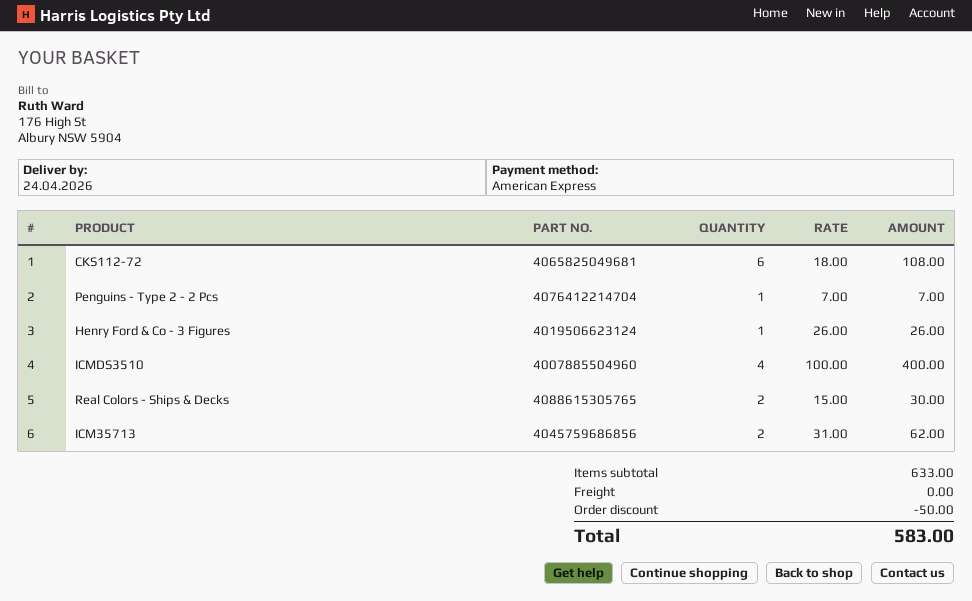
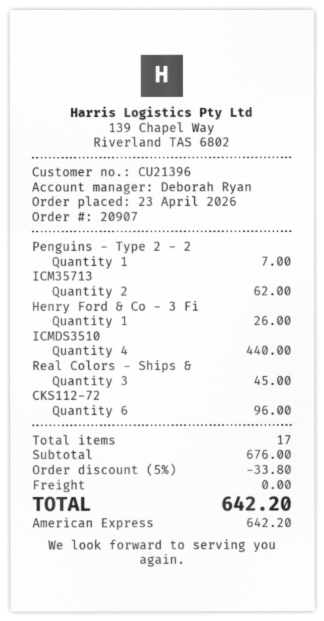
CKS112-72: 6 for 108.00 -> 6 for 96.00
ICMDS3510: 4 for 400.00 -> 4 for 440.00
Real Colors - Ships & Decks: 2 for 30.00 -> 3 for 45.00
subtotal: 633.00 -> 676.00
discount: 50.00 -> 33.80
total: 583.00 -> 642.20

